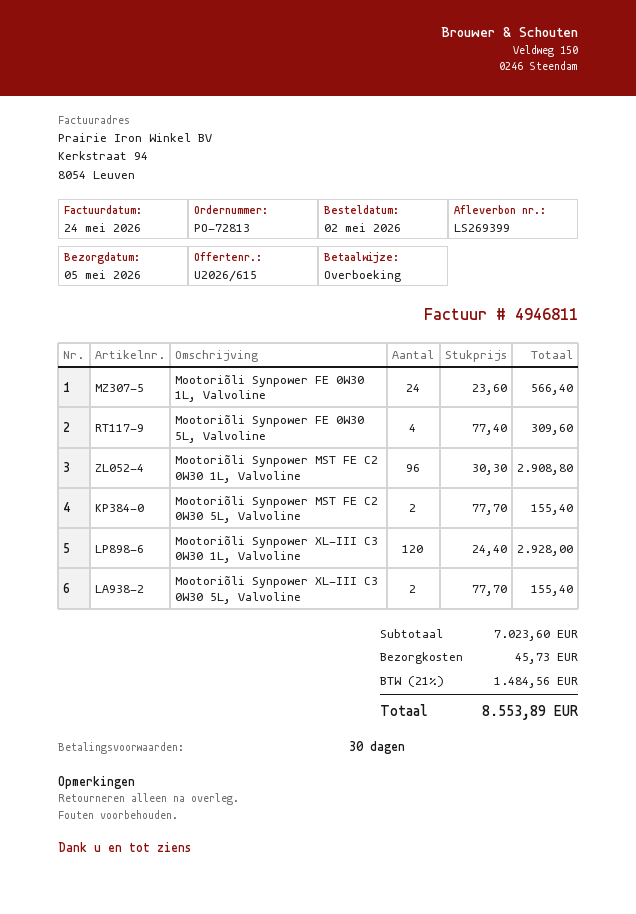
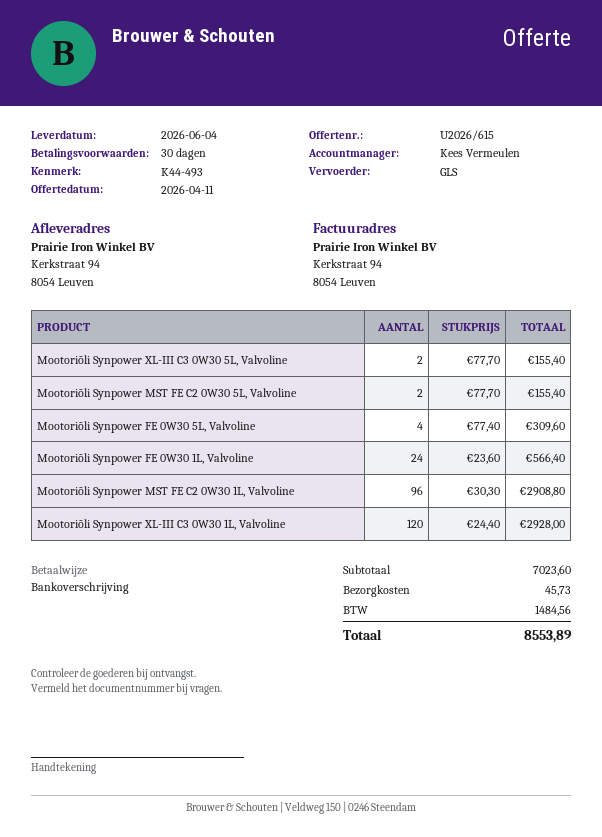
delivery date: 2026-05-05 -> 2026-06-04

